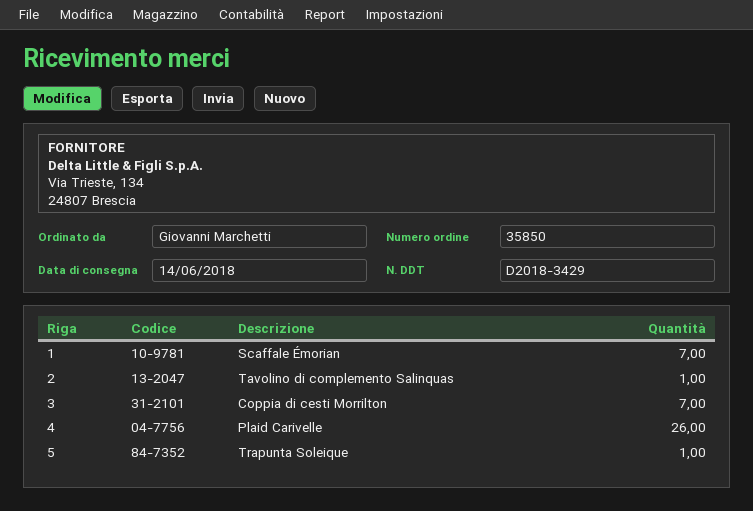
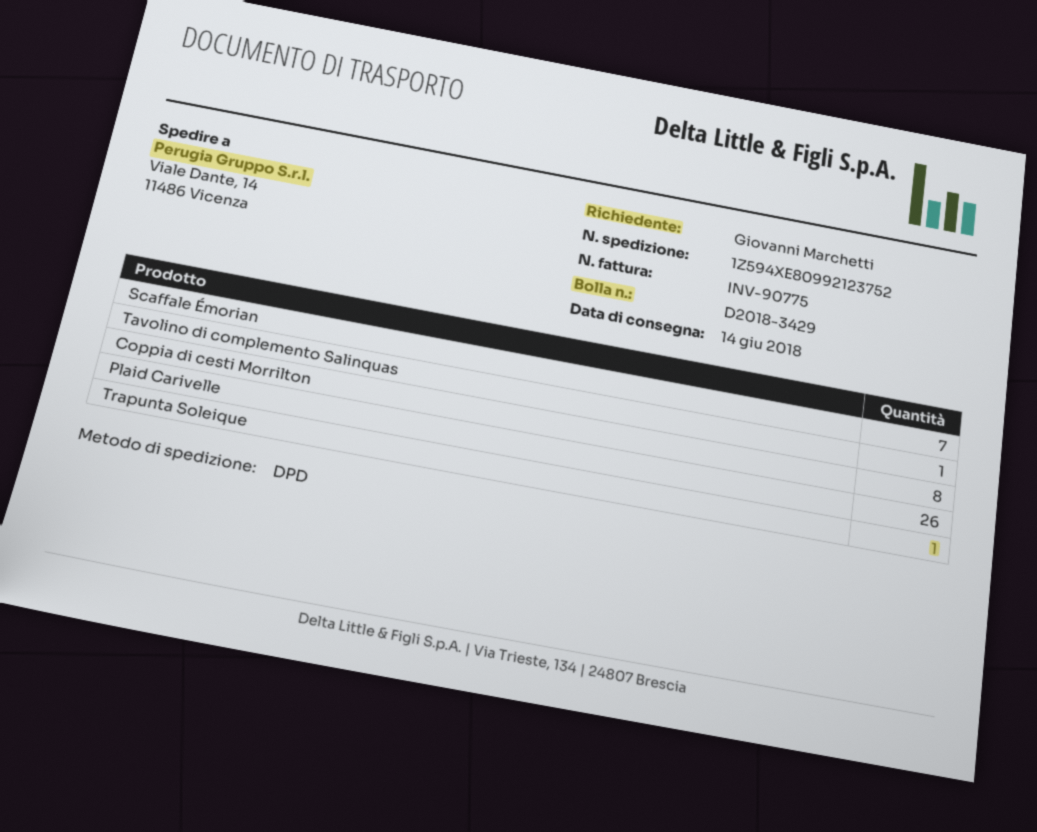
Coppia di cesti Morrilton: 7 -> 8

